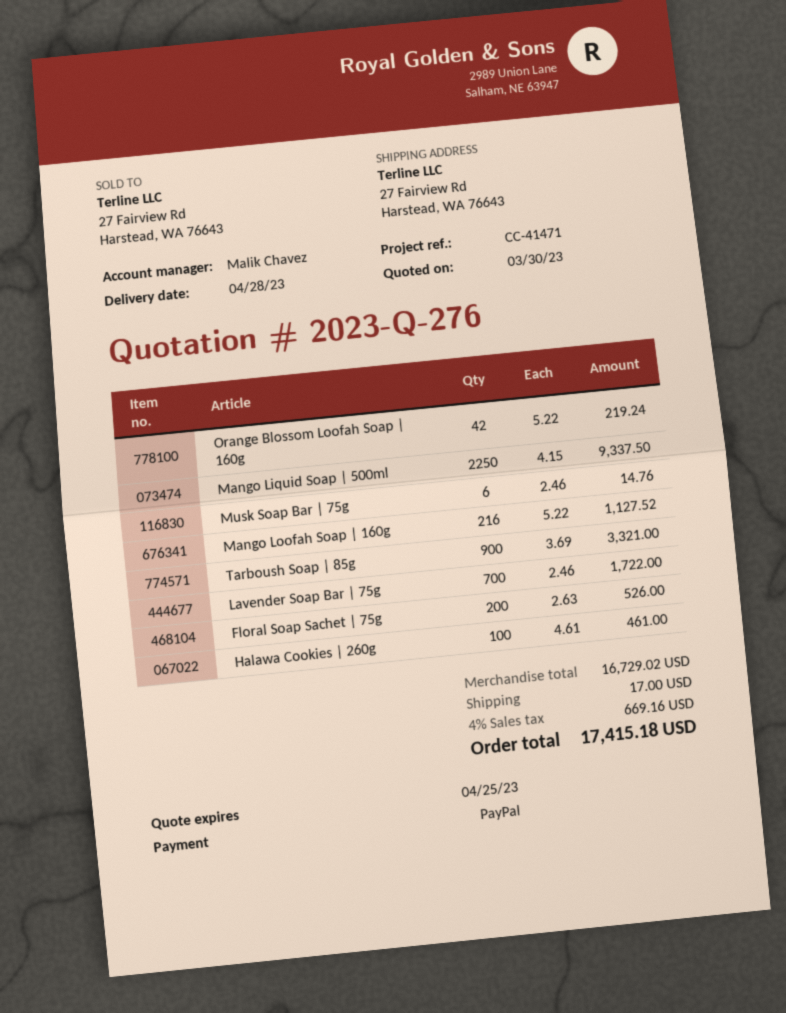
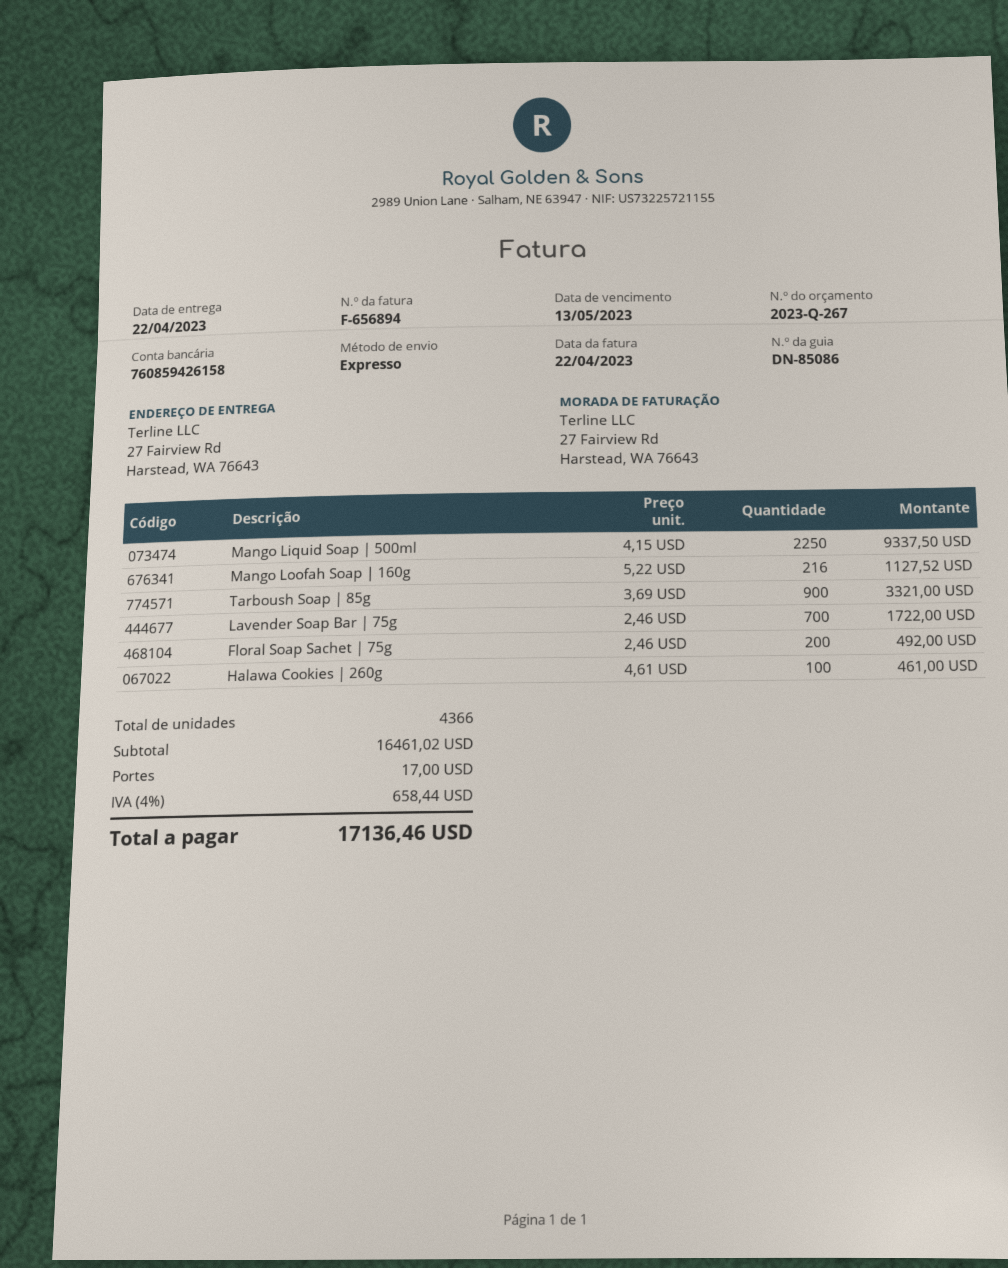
quote number: 2023-Q-276 -> 2023-Q-267
delivery date: 2023-04-28 -> 2023-04-22
Orange Blossom Loofah Soap | 160g: 42 x 5.22 = 219.24 -> none
Musk Soap Bar | 75g: 6 x 2.46 = 14.76 -> none
Floral Soap Sachet | 75g: 200 x 2.63 = 526.00 -> 200 x 2.46 = 492.00
subtotal: 16729.02 -> 16461.02
tax: 4% = 669.16 -> 4% = 658.44
total: 17415.18 -> 17136.46

